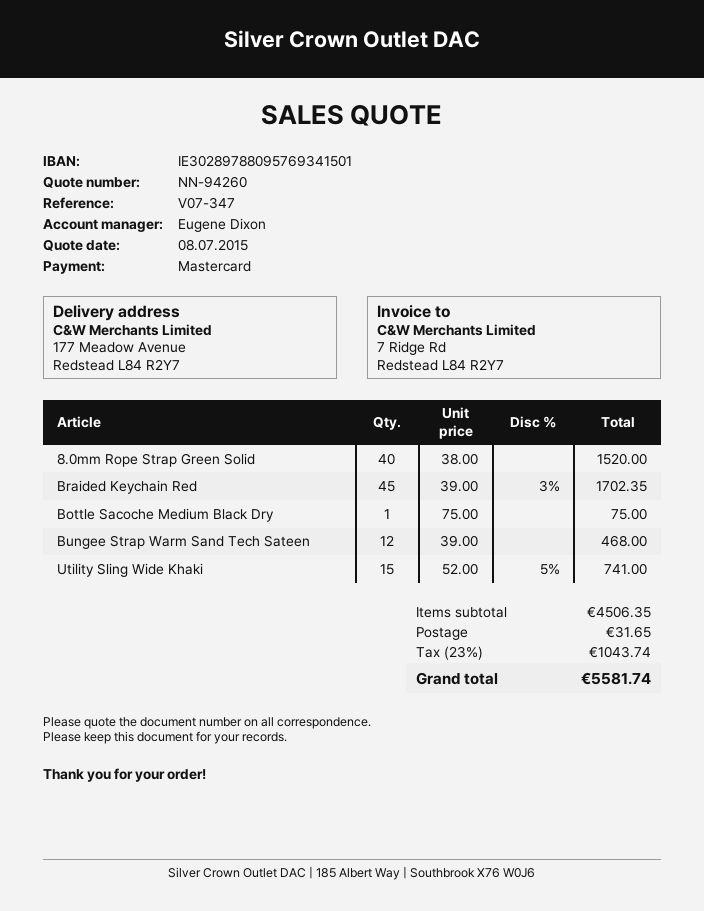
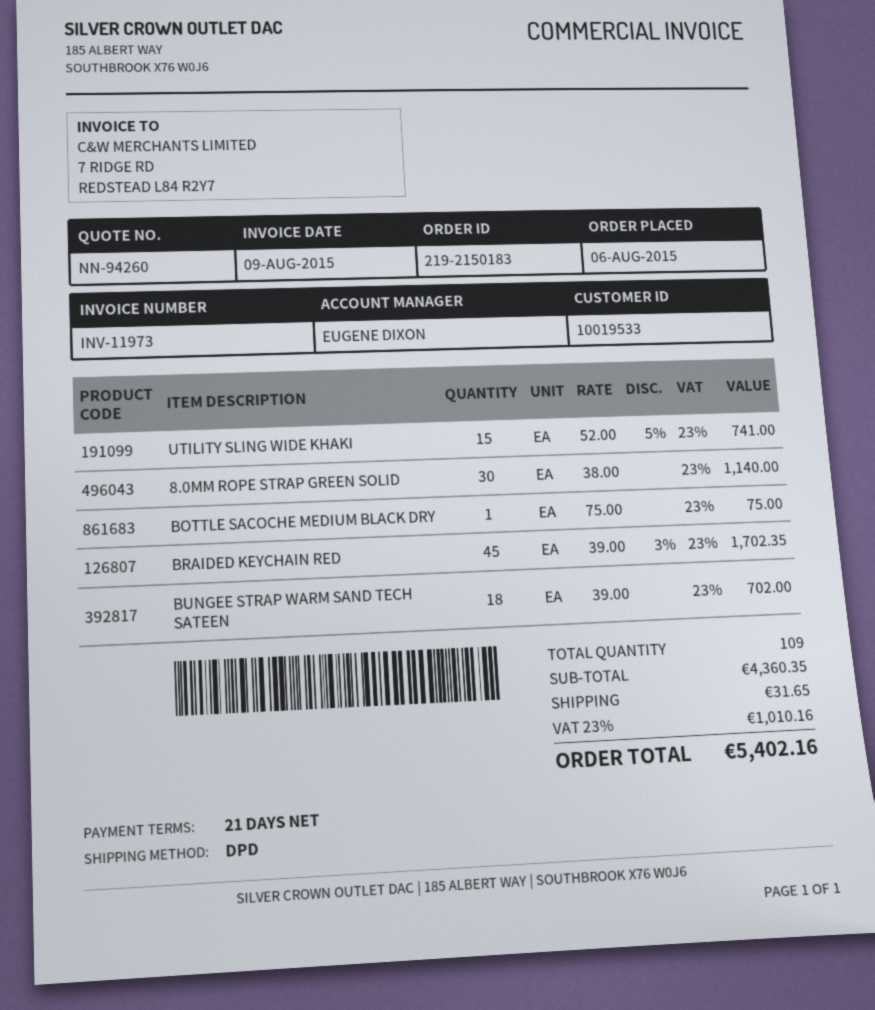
8.0mm Rope Strap Green Solid: 40 x 38.00 = 1520.00 -> 30 x 38.00 = 1140.00
Bungee Strap Warm Sand Tech Sateen: 12 x 39.00 = 468.00 -> 18 x 39.00 = 702.00
subtotal: 4506.35 -> 4360.35
tax: 23% = 1043.74 -> 23% = 1010.16
total: 5581.74 -> 5402.16

